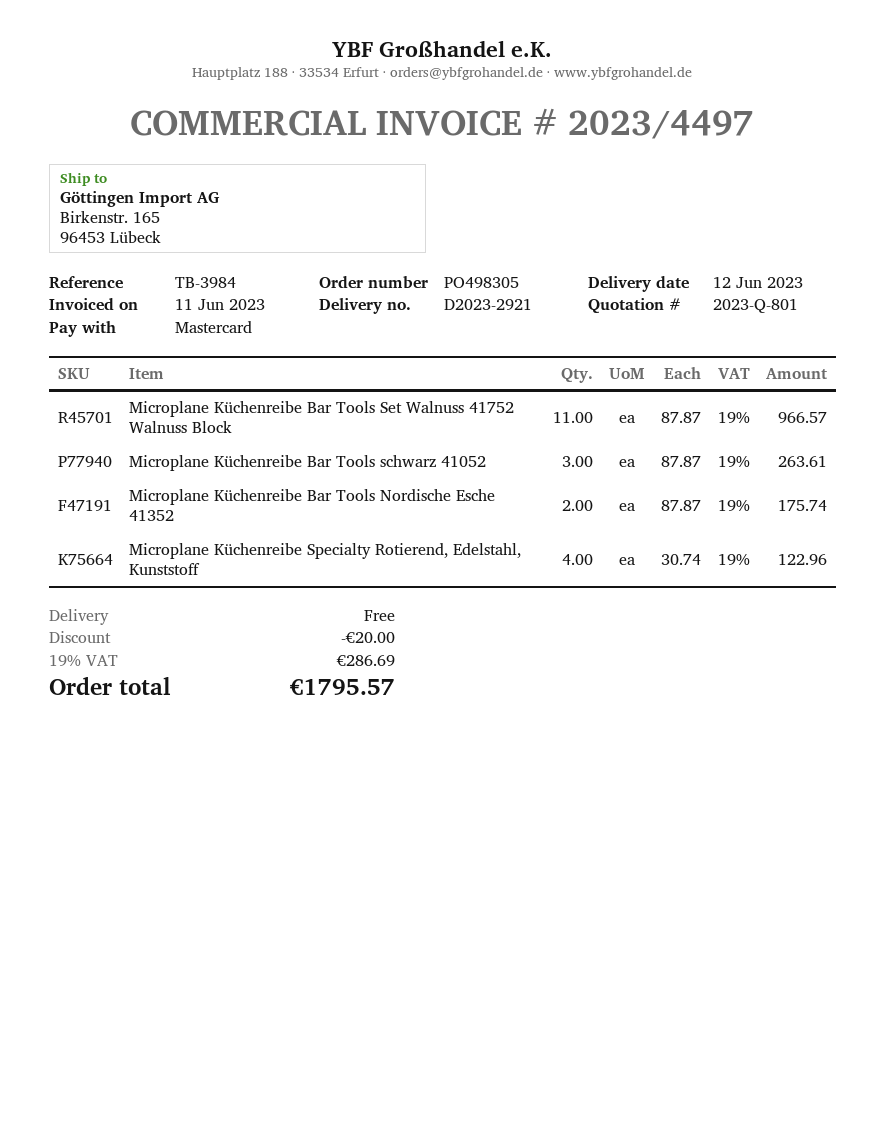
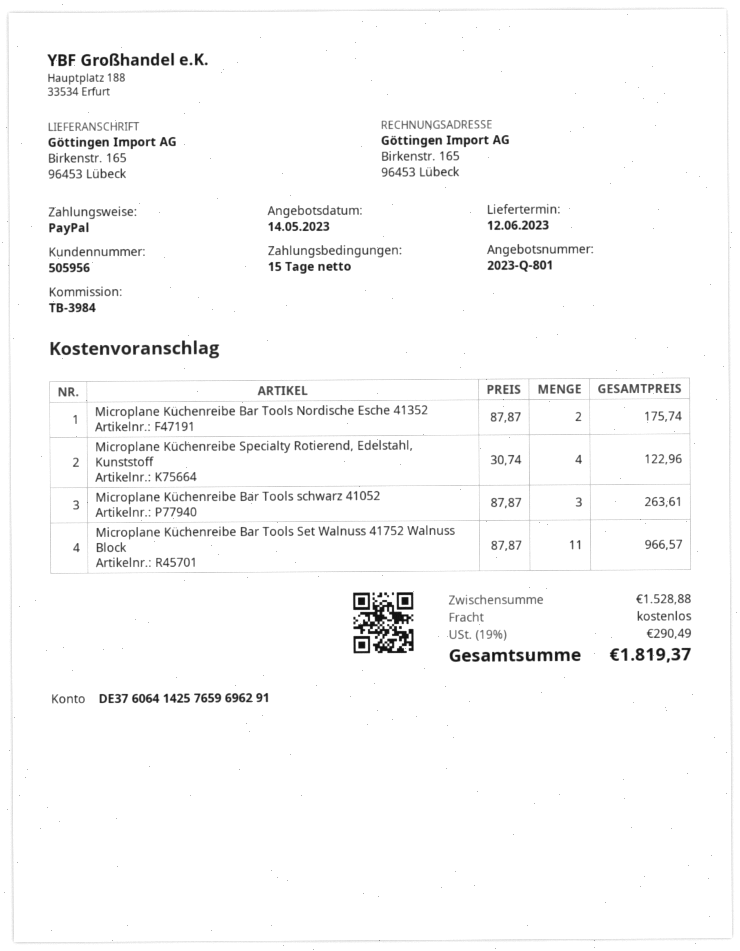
payment method: Mastercard -> PayPal
discount: 20.00 -> none
tax: 19% = 286.69 -> 19% = 290.49
total: 1795.57 -> 1819.37

